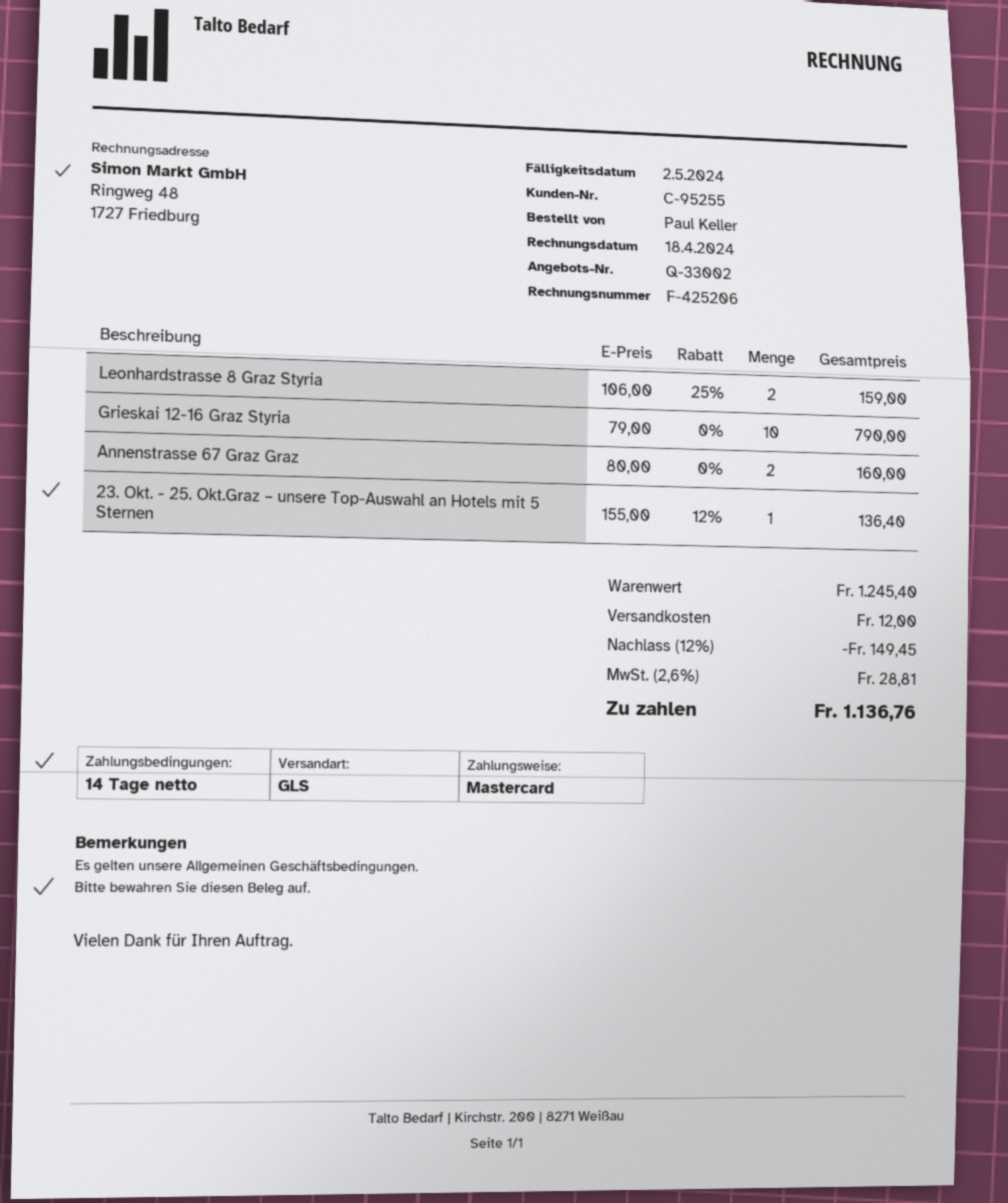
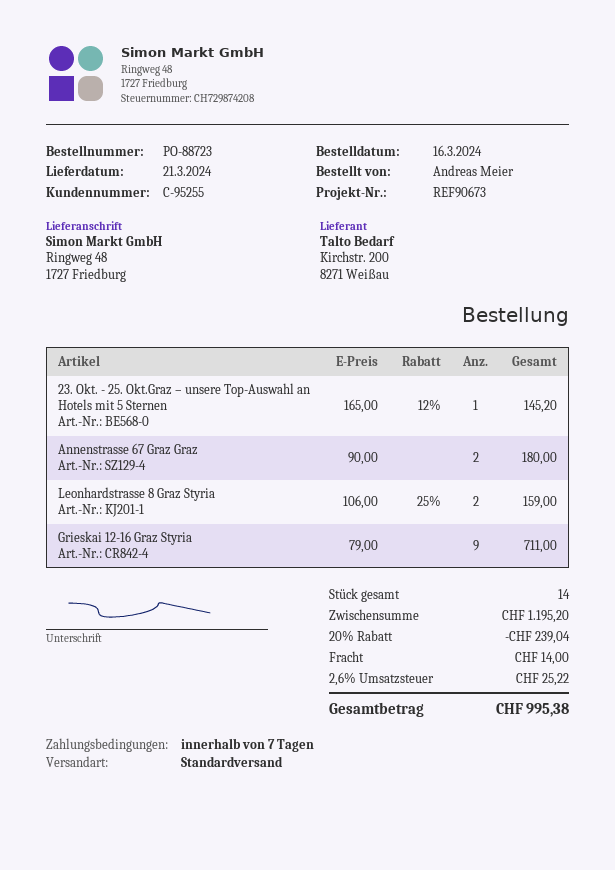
payment terms: 14 days -> 7 days
ordered by: Paul Keller -> Andreas Meier
shipping method: GLS -> standard
Grieskai 12-16 Graz Styria: 10 x 79.00 = 790.00 -> 9 x 79.00 = 711.00
Annenstrasse 67 Graz Graz: 2 x 80.00 = 160.00 -> 2 x 90.00 = 180.00
23. Okt. - 25. Okt.Graz – unsere Top-Auswahl an Hotels mit 5 Sternen: 1 x 155.00 - 12% = 136.40 -> 1 x 165.00 - 12% = 145.20
subtotal: 1245.40 -> 1195.20
discount: 12% = 149.45 -> 20% = 239.04
shipping: 12.00 -> 14.00
tax: 2.6% = 28.81 -> 2.6% = 25.22
total: 1136.76 -> 995.38

